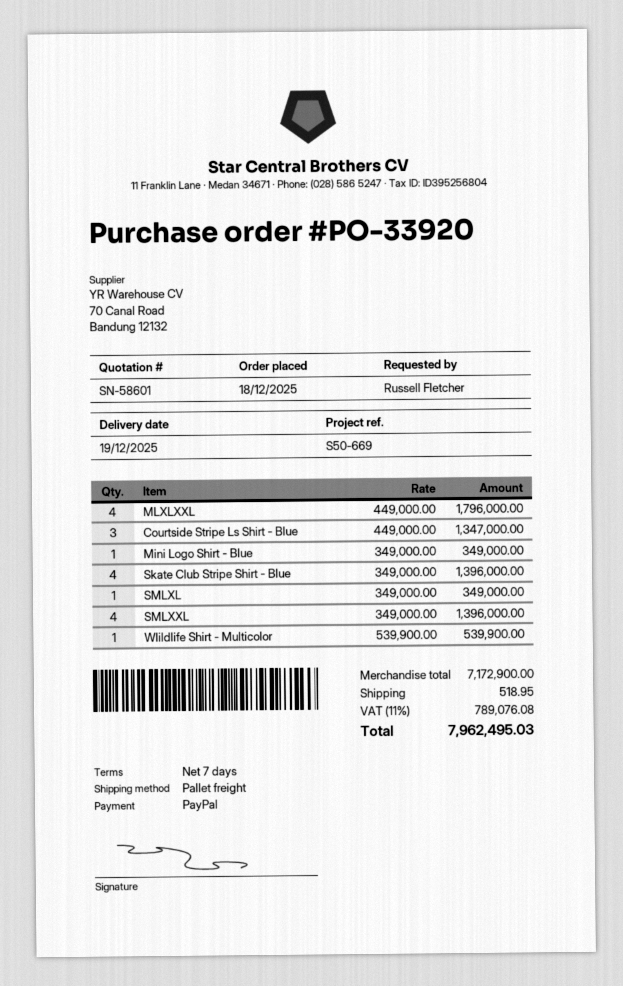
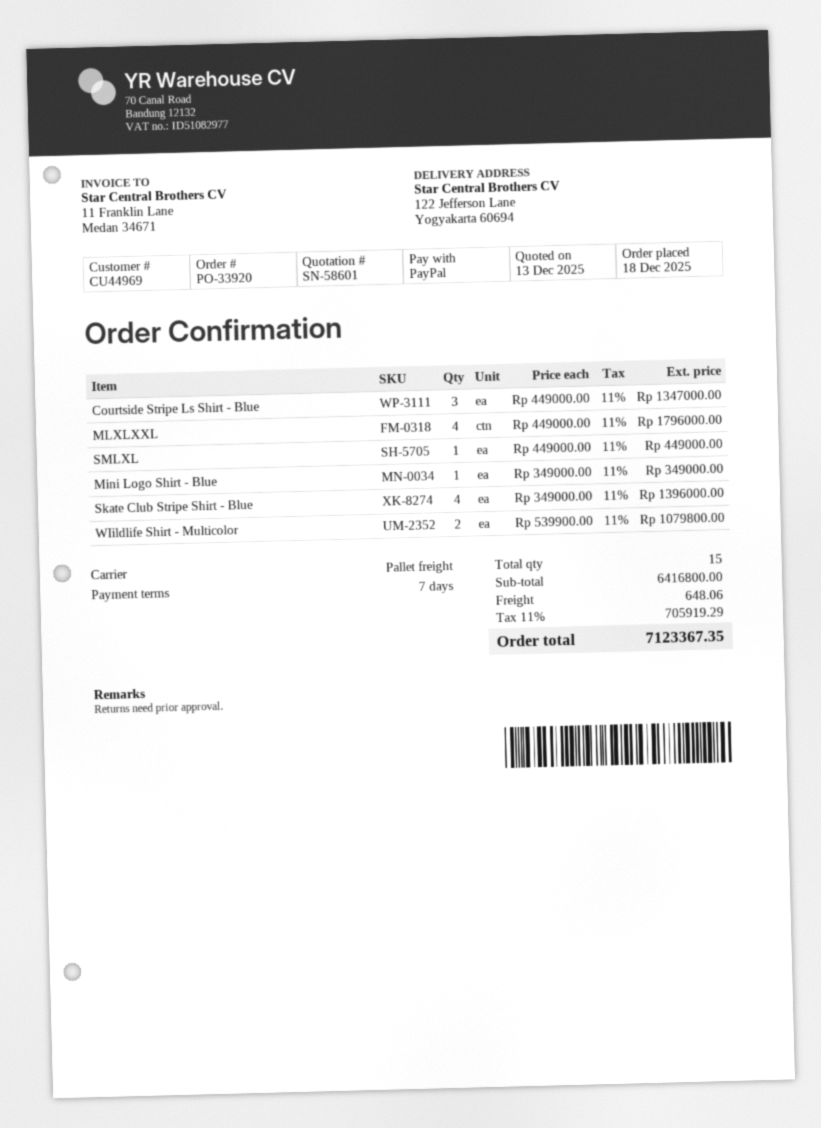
SMLXL: 1 x 349000.00 = 349000.00 -> 1 x 449000.00 = 449000.00
SMLXXL: 4 x 349000.00 = 1396000.00 -> none
WIildlife Shirt - Multicolor: 1 x 539900.00 = 539900.00 -> 2 x 539900.00 = 1079800.00
subtotal: 7172900.00 -> 6416800.00
shipping: 518.95 -> 648.06
tax: 11% = 789076.08 -> 11% = 705919.29
total: 7962495.03 -> 7123367.35

